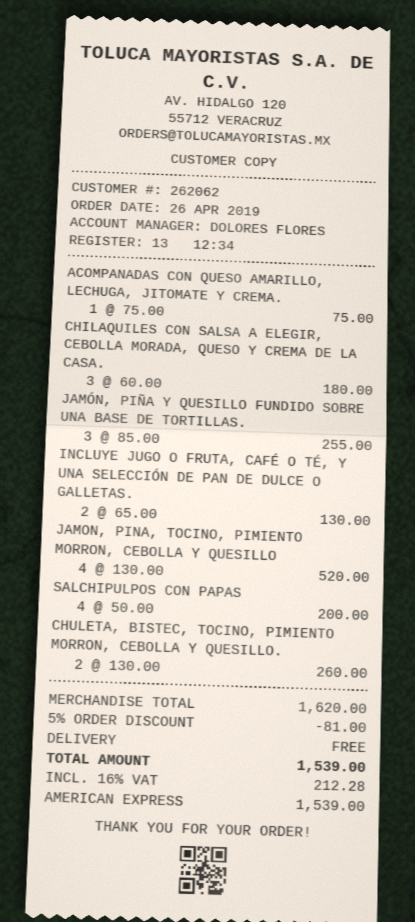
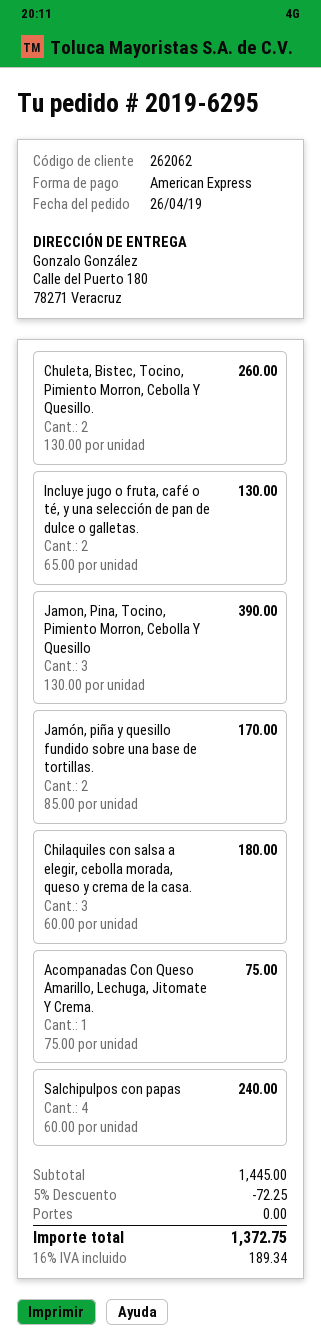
JAMÓN, PIÑA Y QUESILLO FUNDIDO SOBRE UNA BASE DE TORTILLAS.: 3 x 85.00 = 255.00 -> 2 x 85.00 = 170.00
JAMON, PINA, TOCINO, PIMIENTO MORRON, CEBOLLA Y QUESILLO: 4 x 130.00 = 520.00 -> 3 x 130.00 = 390.00
SALCHIPULPOS CON PAPAS: 4 x 50.00 = 200.00 -> 4 x 60.00 = 240.00
subtotal: 1620.00 -> 1445.00
discount: 5% = 81.00 -> 5% = 72.25
tax: 16% = 212.28 -> 16% = 189.34
total: 1539.00 -> 1372.75

